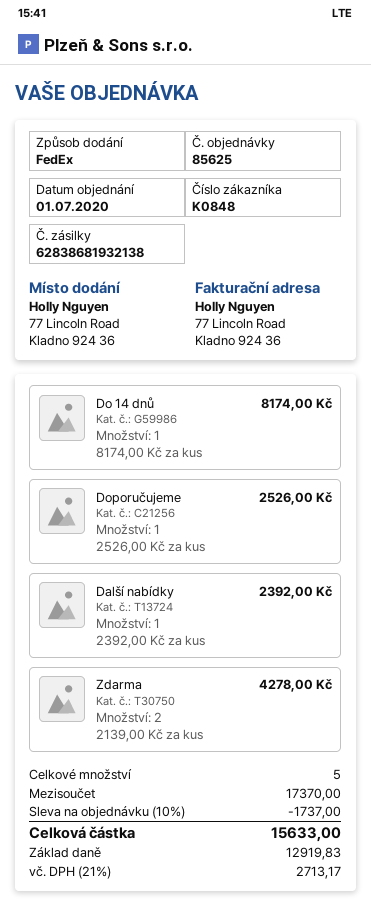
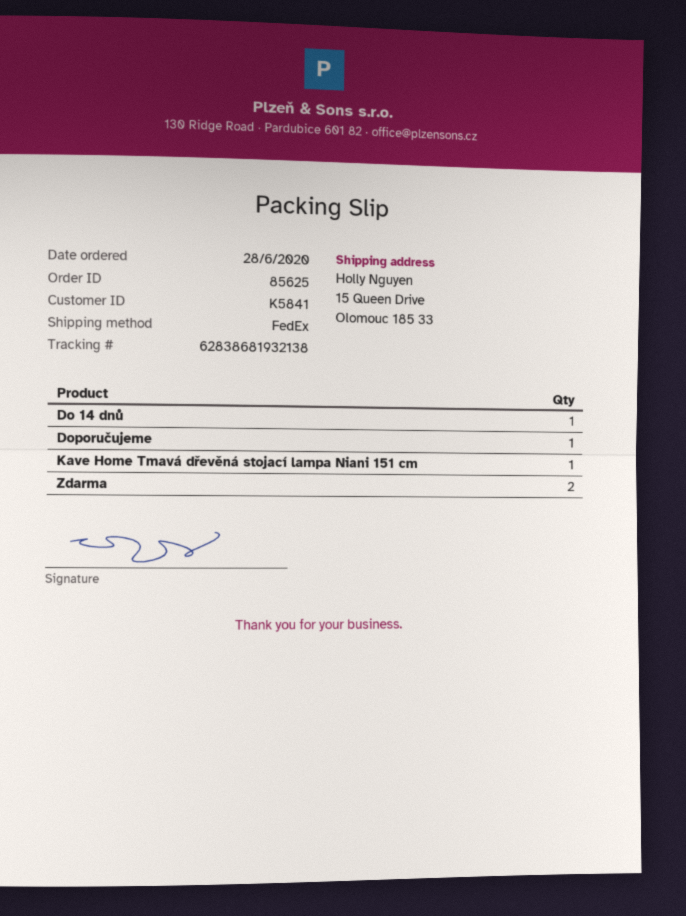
order date: 2020-07-01 -> 2020-06-28
customer number: K0848 -> K5841
ship to: 77 Lincoln Road, Kladno 924 36 -> 15 Queen Drive, Olomouc 185 33
Další nabídky: 1 -> none
Kave Home Tmavá dřevěná stojací lampa Niani 151 cm: none -> 1

